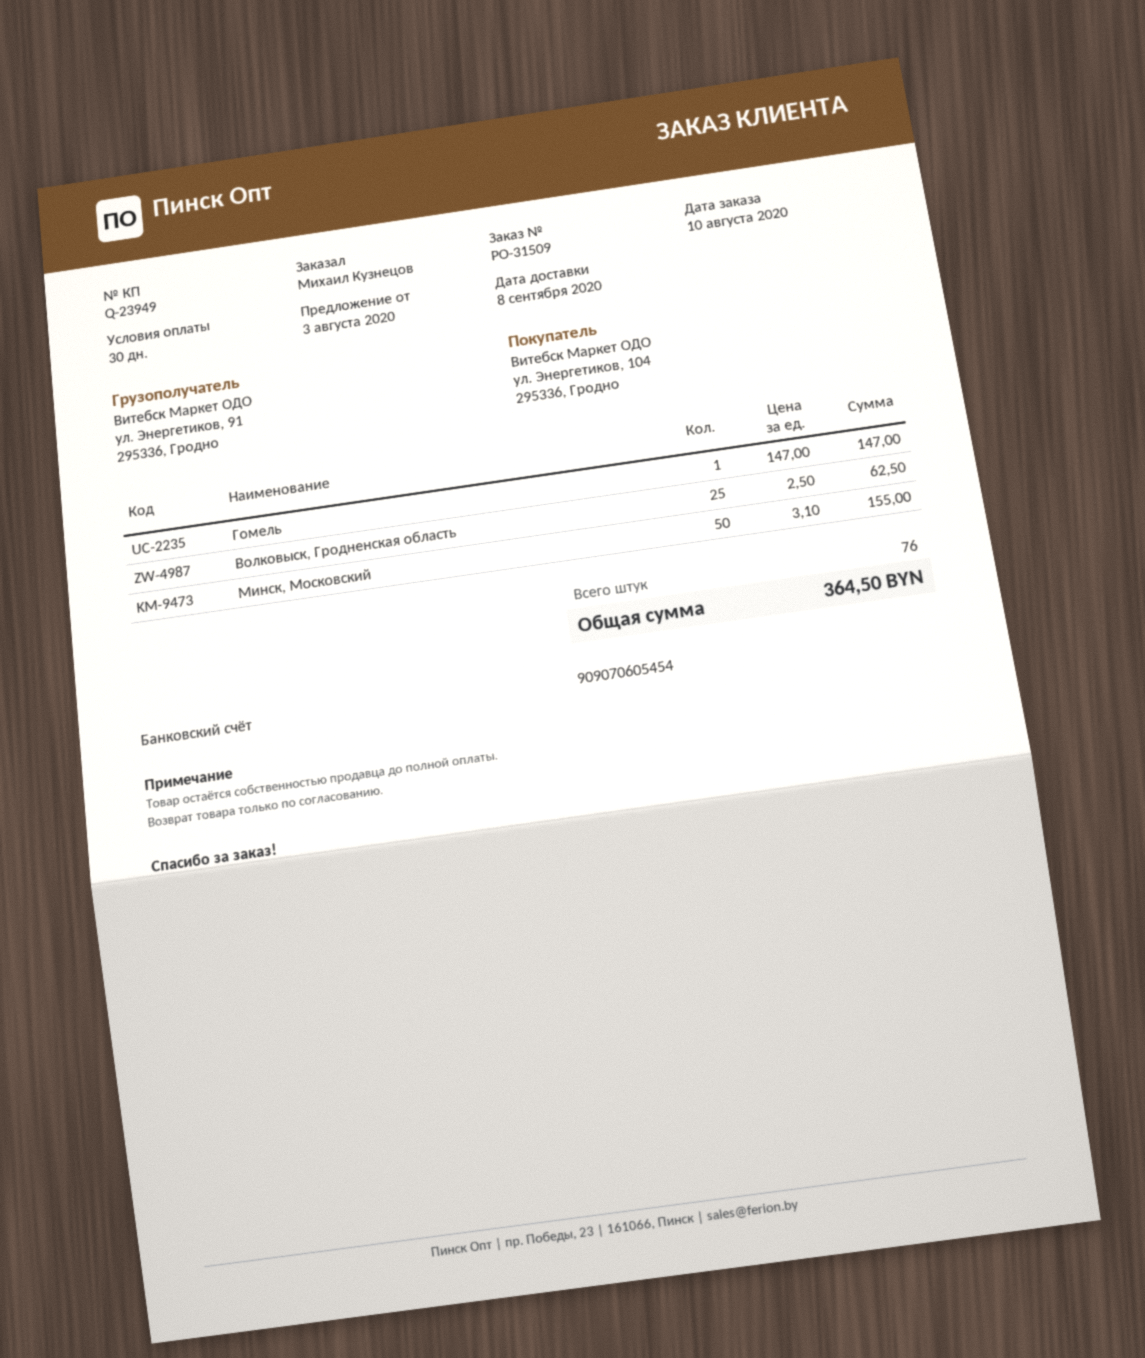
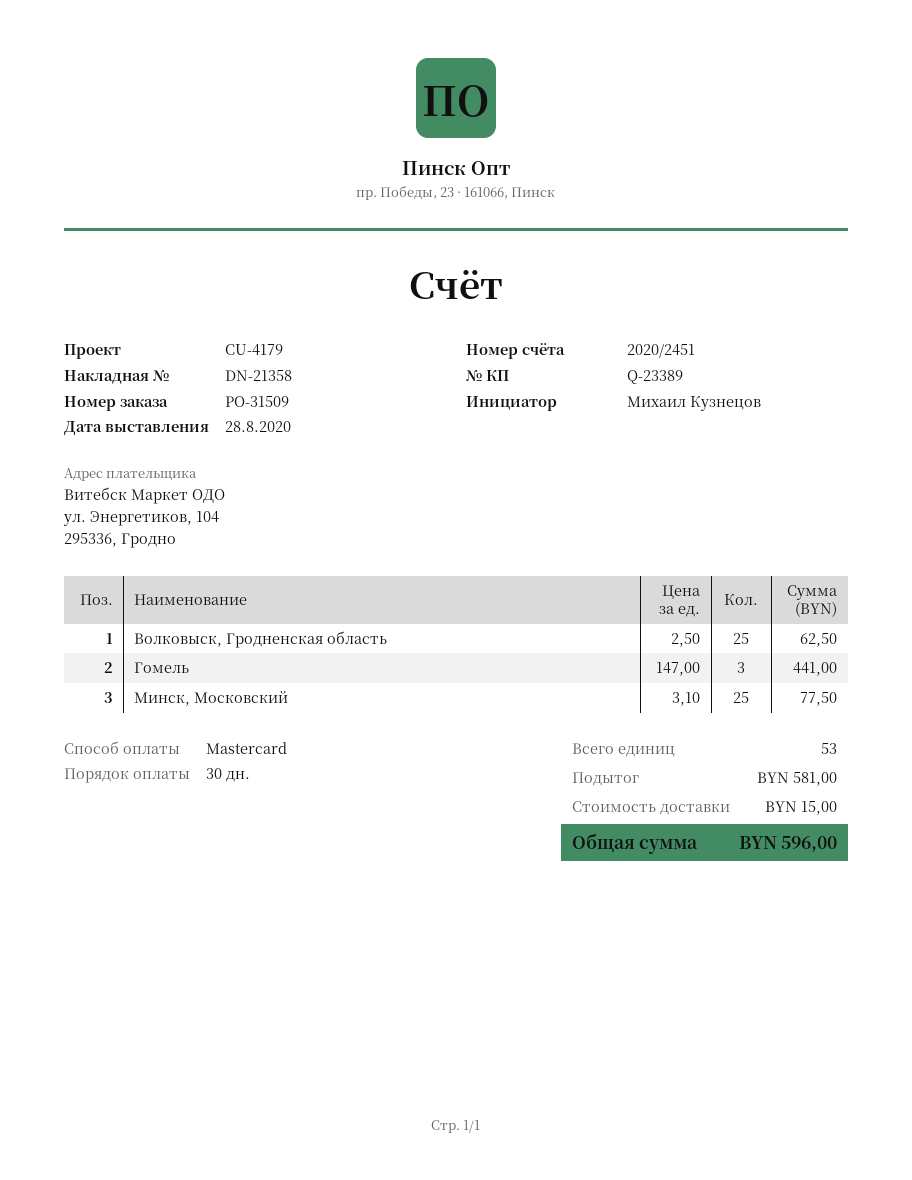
quote number: Q-23949 -> Q-23389
Гомель: 1 x 147.00 = 147.00 -> 3 x 147.00 = 441.00
Минск, Московский: 50 x 3.10 = 155.00 -> 25 x 3.10 = 77.50
total quantity: 76 -> 53
shipping: none -> 15.00
total: 364.50 -> 596.00

